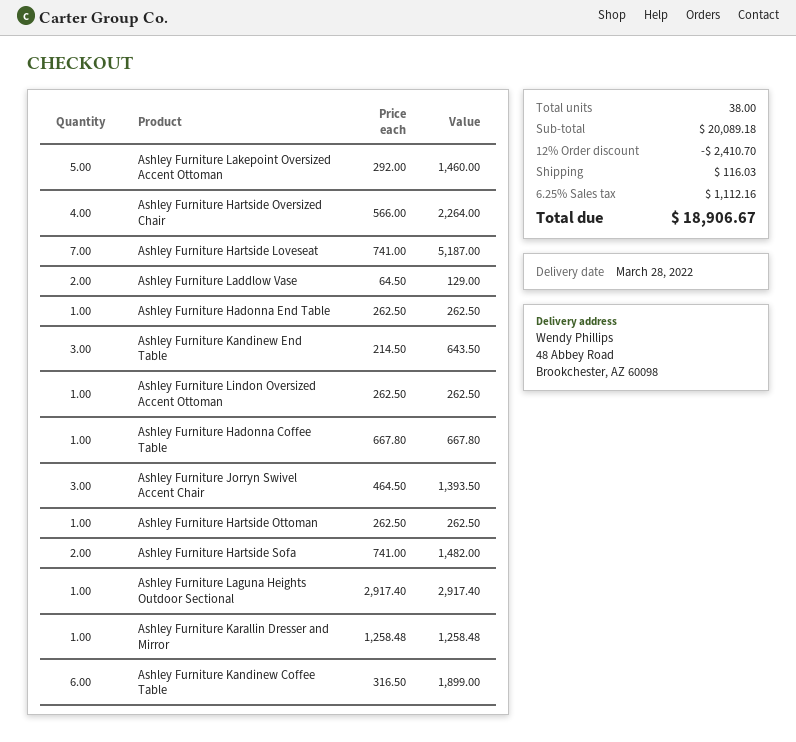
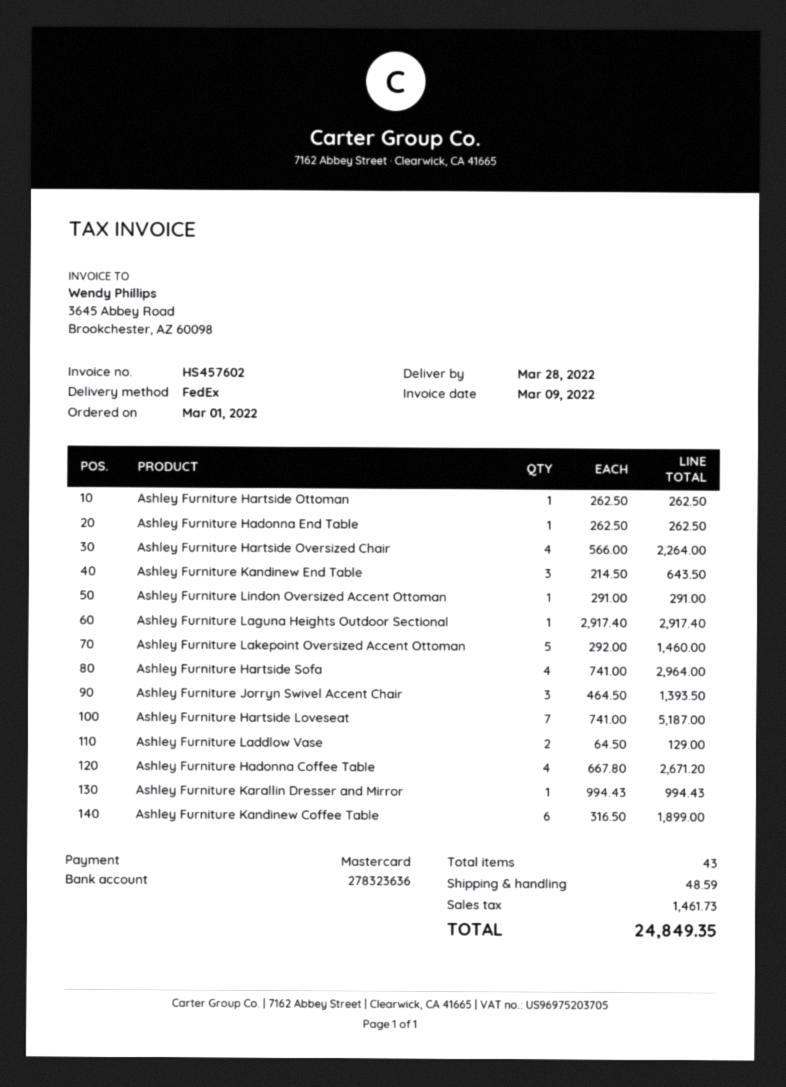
Ashley Furniture Lindon Oversized Accent Ottoman: 1 x 262.50 = 262.50 -> 1 x 291.00 = 291.00
Ashley Furniture Hadonna Coffee Table: 1 x 667.80 = 667.80 -> 4 x 667.80 = 2671.20
Ashley Furniture Hartside Sofa: 2 x 741.00 = 1482.00 -> 4 x 741.00 = 2964.00
Ashley Furniture Karallin Dresser and Mirror: 1 x 1258.48 = 1258.48 -> 1 x 994.43 = 994.43
total quantity: 38 -> 43
discount: 12% = 2410.70 -> none
shipping: 116.03 -> 48.59
tax: 1112.16 -> 1461.73
total: 18906.67 -> 24849.35

